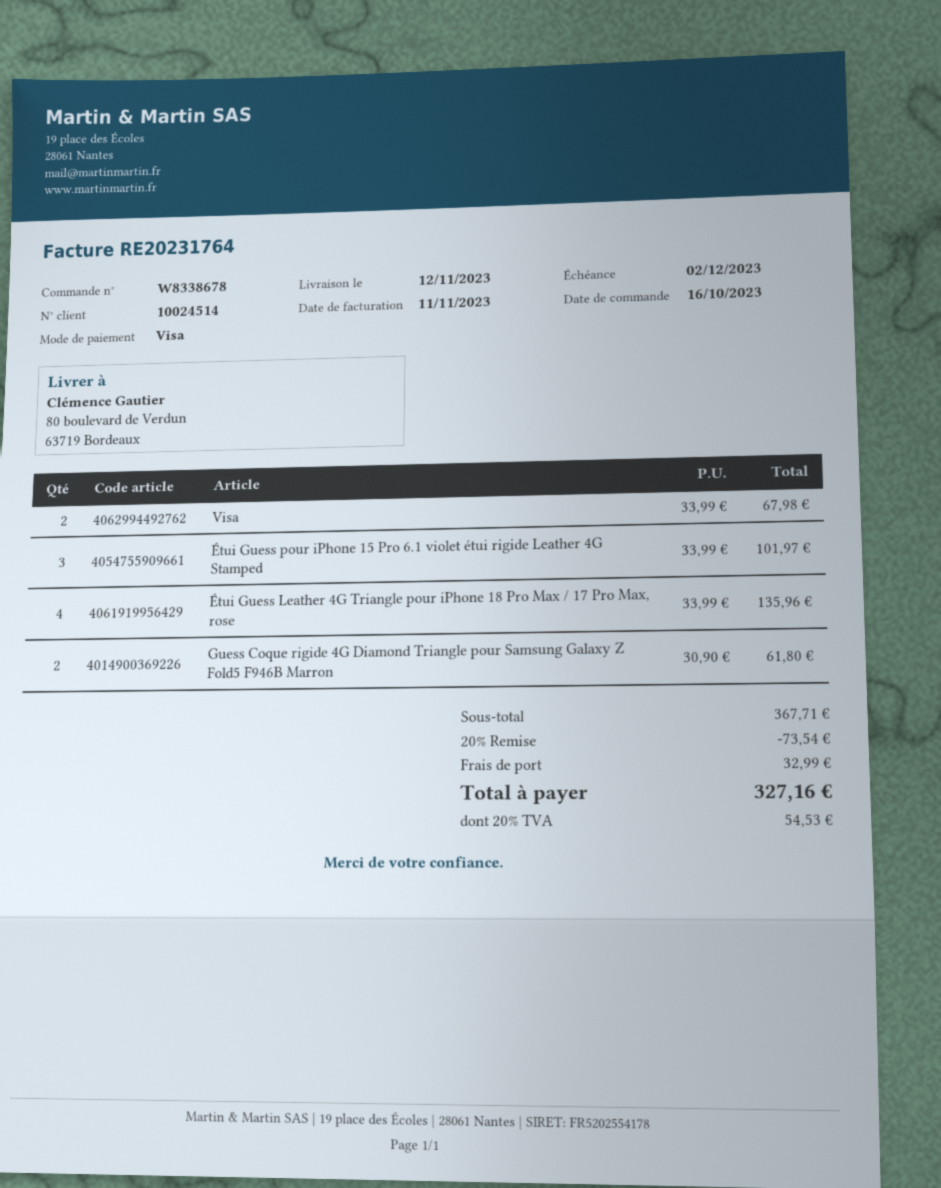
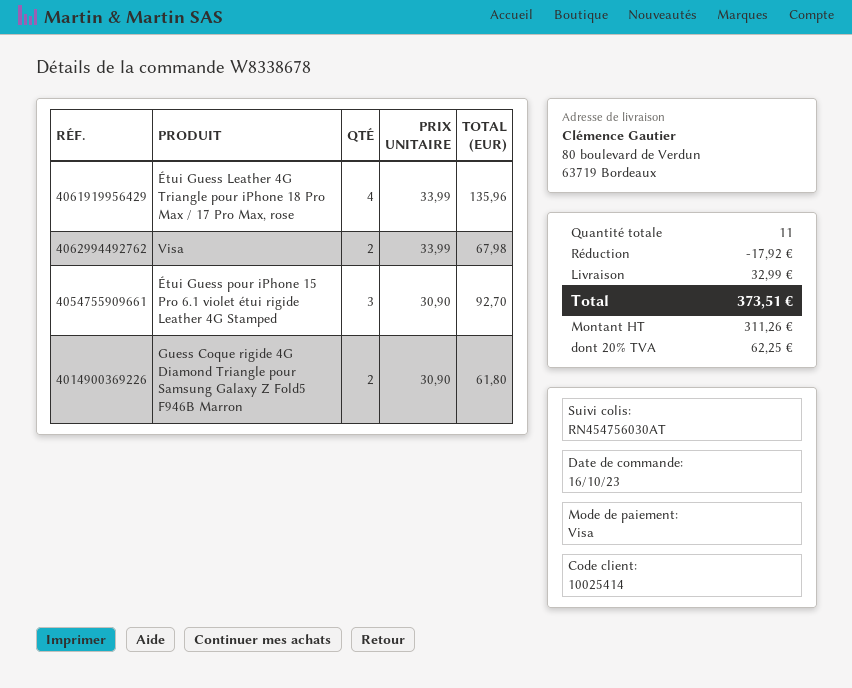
customer number: 10024514 -> 10025414
Étui Guess pour iPhone 15 Pro 6.1 violet étui rigide Leather 4G Stamped: 3 x 33.99 = 101.97 -> 3 x 30.90 = 92.70
discount: 73.54 -> 17.92
tax: 20% = 54.53 -> 20% = 62.25
total: 327.16 -> 373.51

